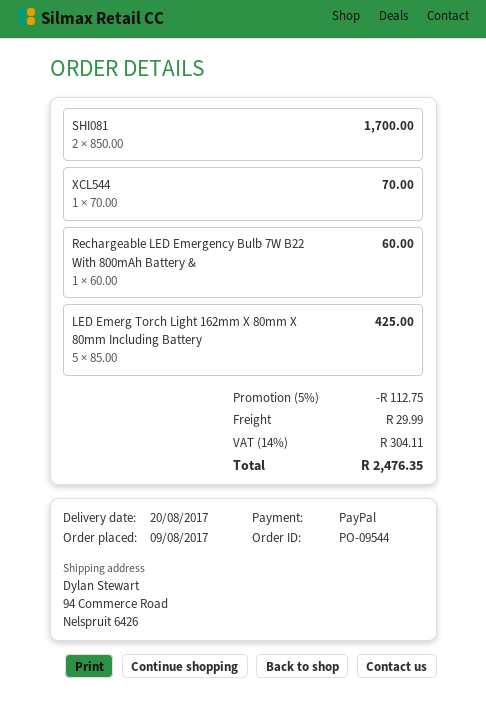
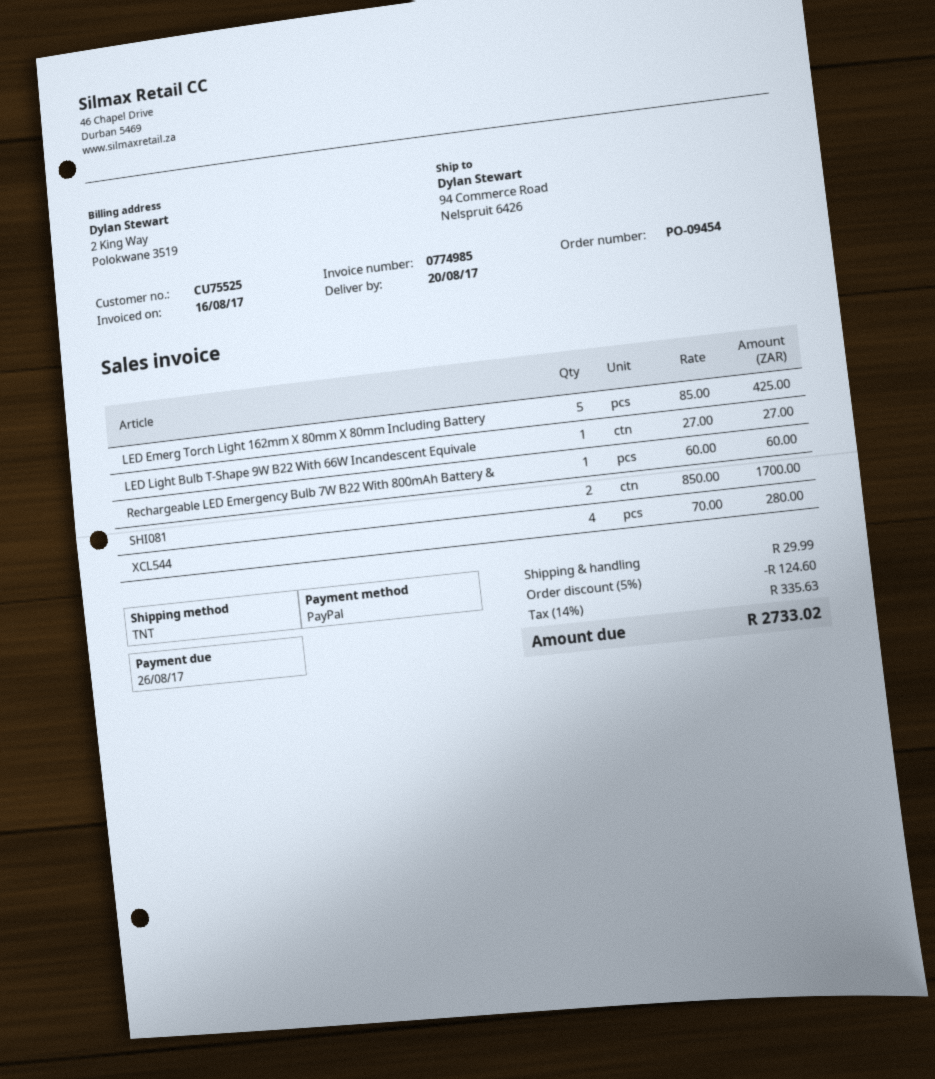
order number: PO-09544 -> PO-09454
XCL544: 1 x 70.00 = 70.00 -> 4 x 70.00 = 280.00
LED Light Bulb T-Shape 9W B22 With 66W Incandescent Equivale: none -> 1 x 27.00 = 27.00
discount: 5% = 112.75 -> 5% = 124.60
tax: 14% = 304.11 -> 14% = 335.63
total: 2476.35 -> 2733.02

